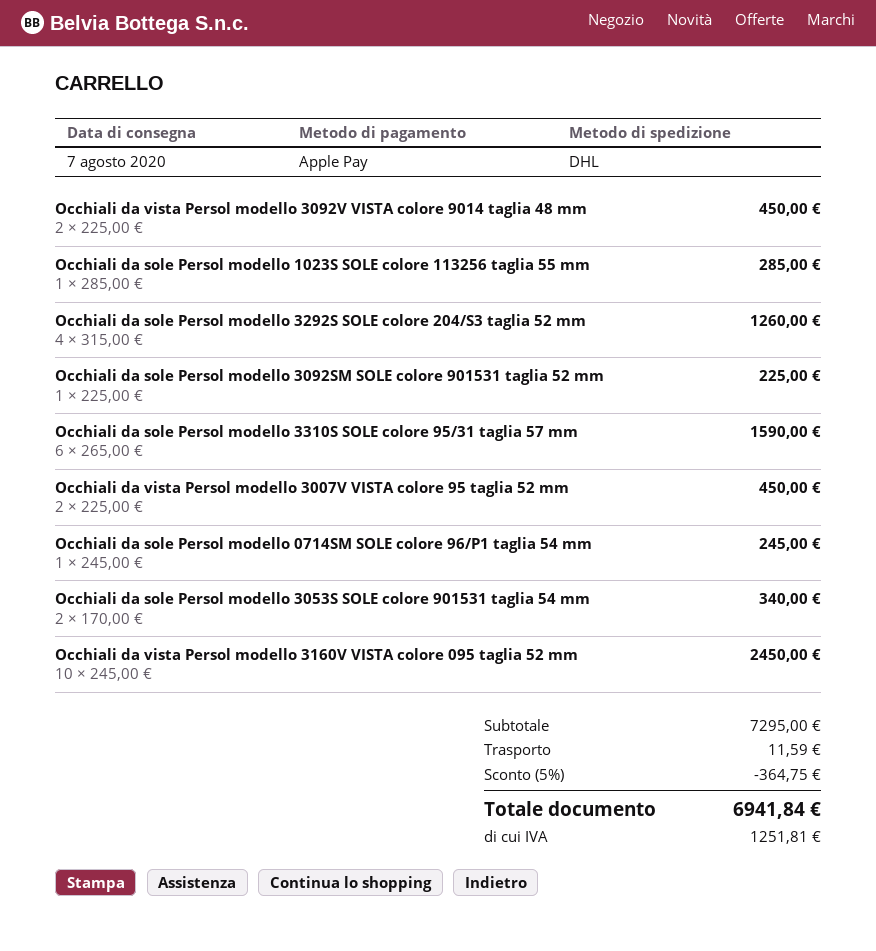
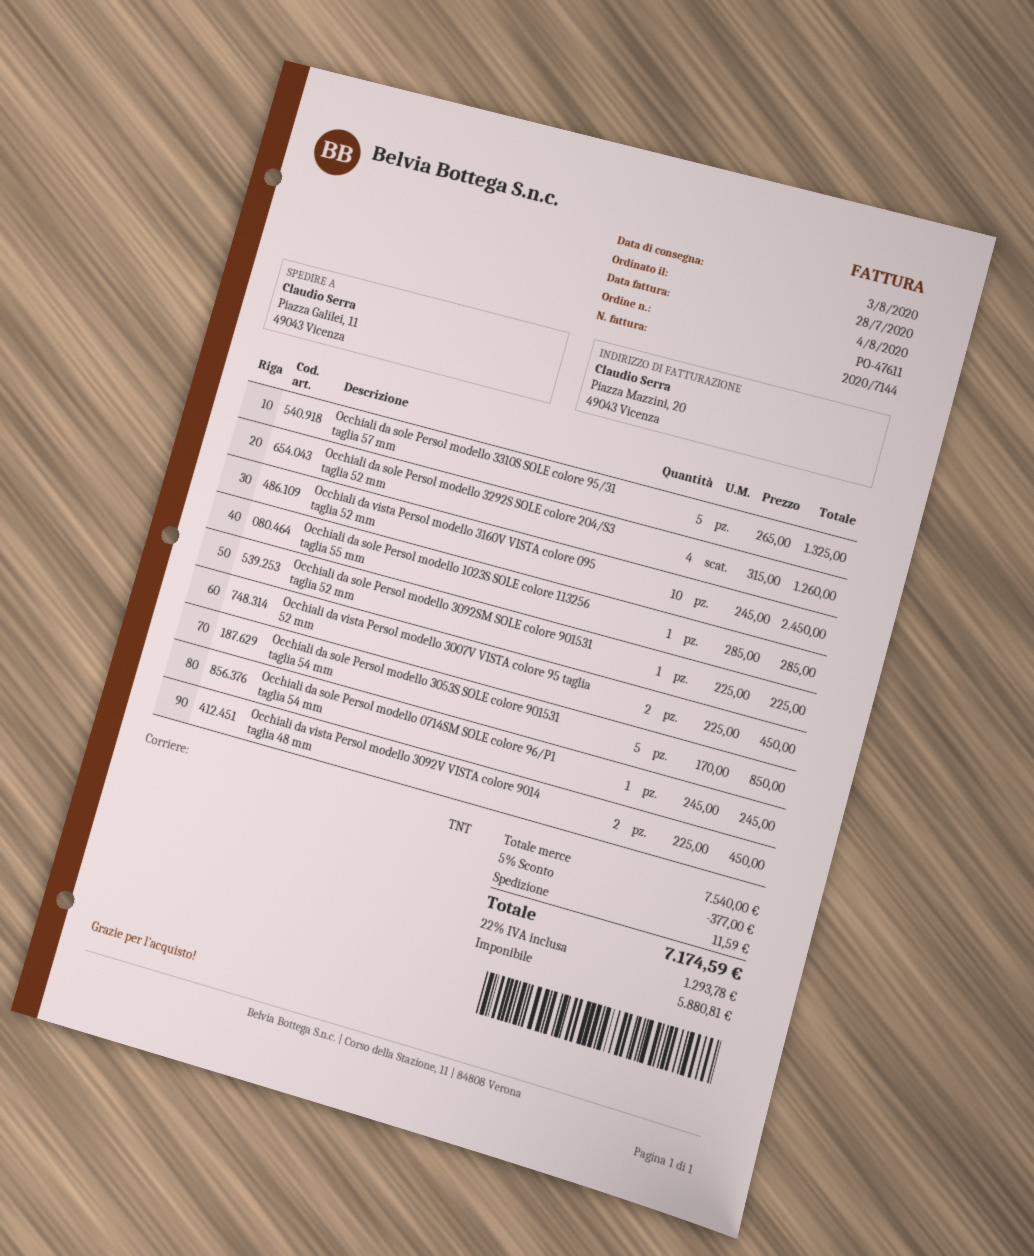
delivery date: 2020-08-07 -> 2020-08-03
shipping method: DHL -> TNT
Occhiali da sole Persol modello 3310S SOLE colore 95/31 taglia 57 mm: 6 x 265.00 = 1590.00 -> 5 x 265.00 = 1325.00
Occhiali da sole Persol modello 3053S SOLE colore 901531 taglia 54 mm: 2 x 170.00 = 340.00 -> 5 x 170.00 = 850.00
subtotal: 7295.00 -> 7540.00
discount: 5% = 364.75 -> 5% = 377.00
tax: 1251.81 -> 1293.78
total: 6941.84 -> 7174.59

